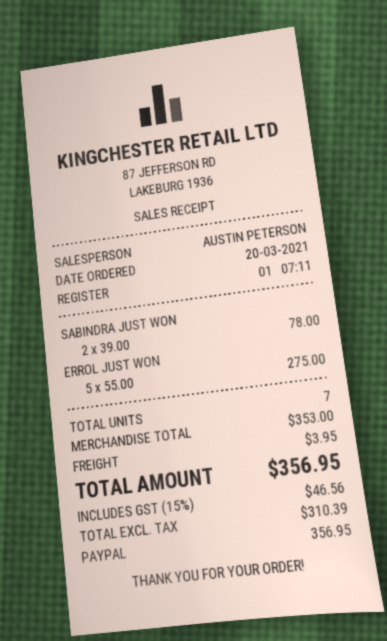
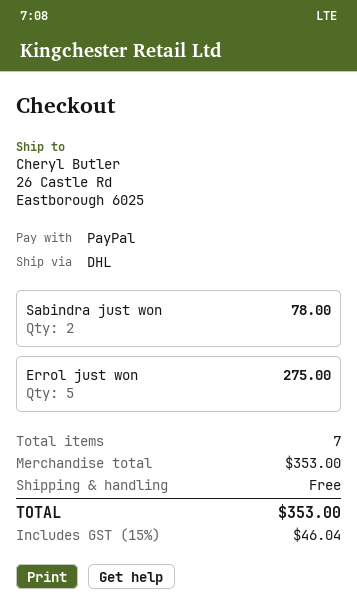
shipping: 3.95 -> 0.00
tax: 15% = 46.56 -> 15% = 46.04
total: 356.95 -> 353.00

